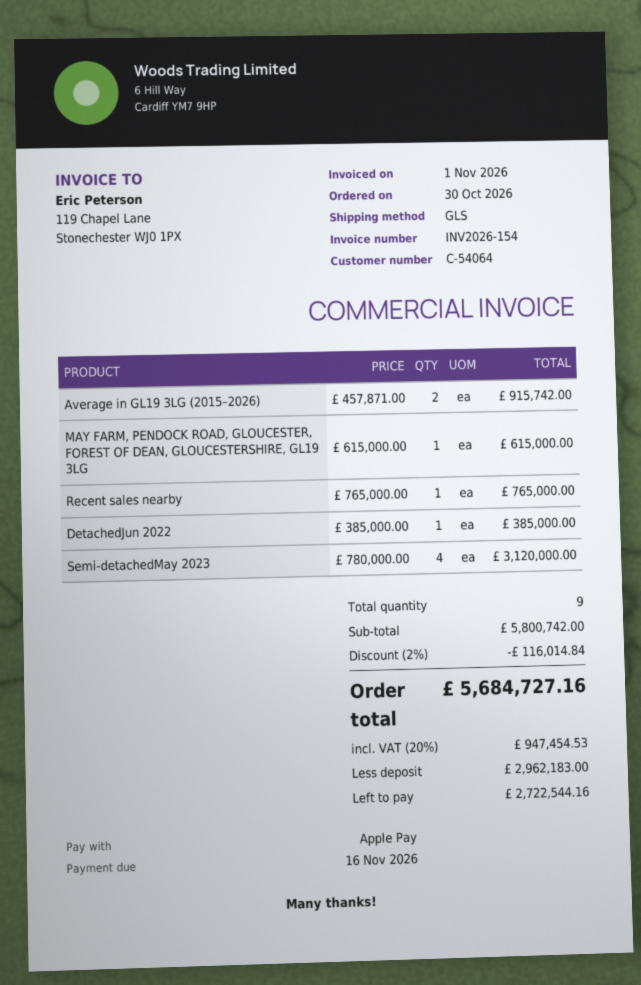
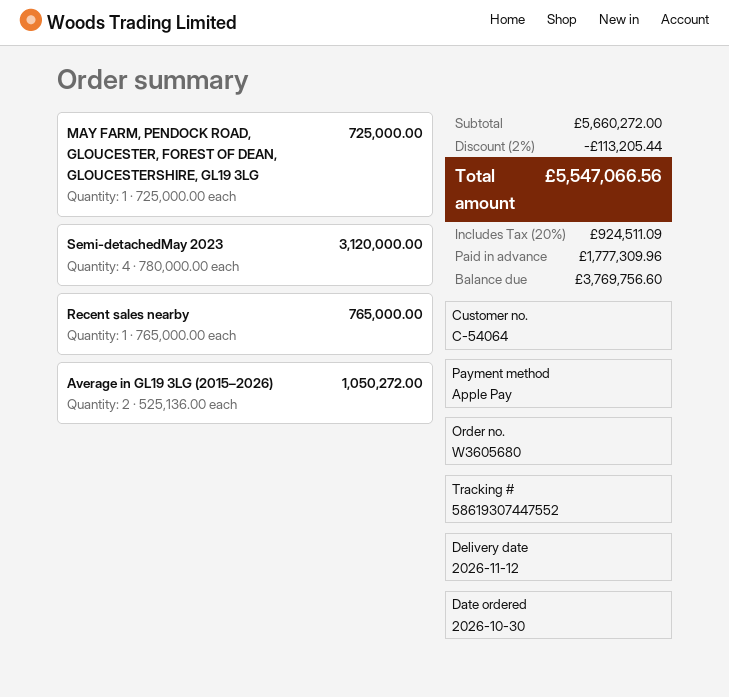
Average in GL19 3LG (2015–2026): 2 x 457871.00 = 915742.00 -> 2 x 525136.00 = 1050272.00
MAY FARM, PENDOCK ROAD, GLOUCESTER, FOREST OF DEAN, GLOUCESTERSHIRE, GL19 3LG: 1 x 615000.00 = 615000.00 -> 1 x 725000.00 = 725000.00
DetachedJun 2022: 1 x 385000.00 = 385000.00 -> none
subtotal: 5800742.00 -> 5660272.00
discount: 2% = 116014.84 -> 2% = 113205.44
tax: 20% = 947454.53 -> 20% = 924511.09
total: 5684727.16 -> 5547066.56
deposit: 2962183.00 -> 1777309.96
balance: 2722544.16 -> 3769756.60

